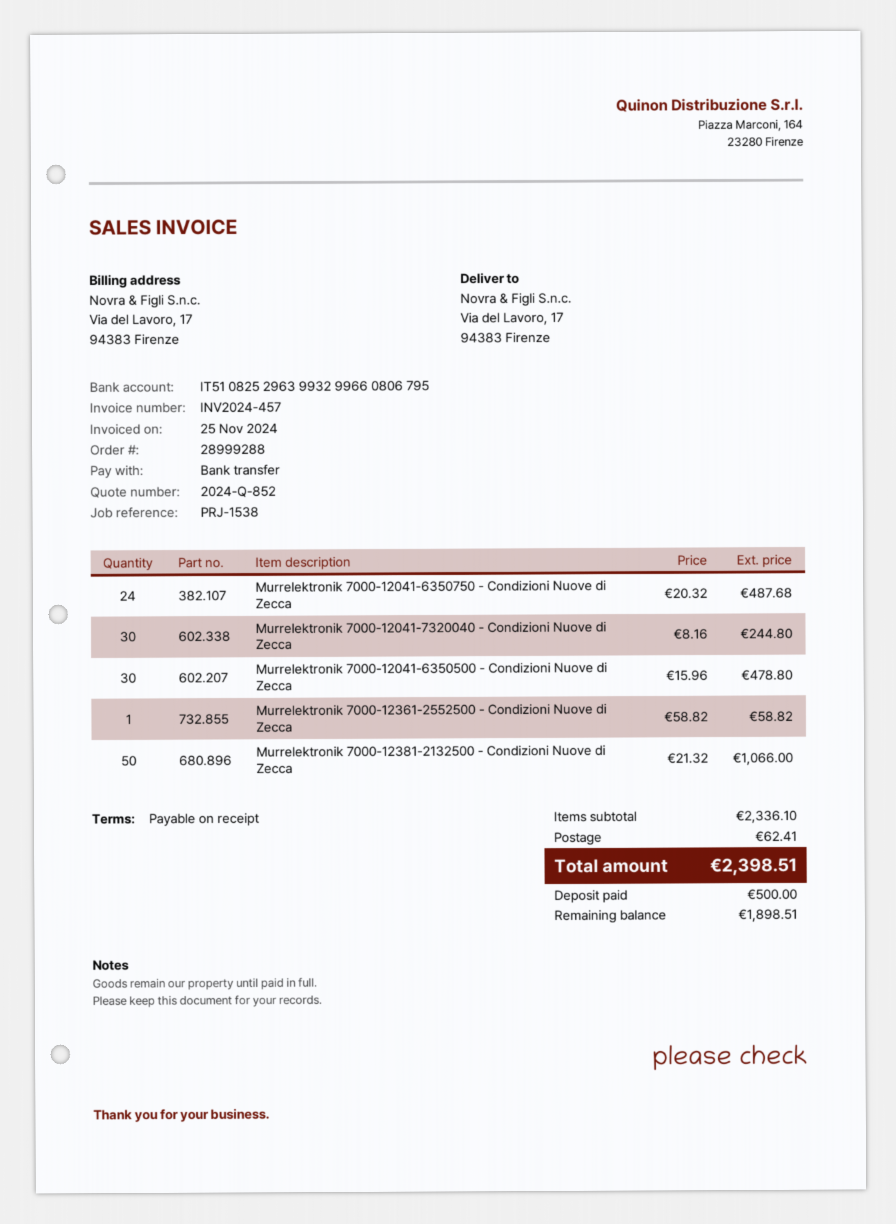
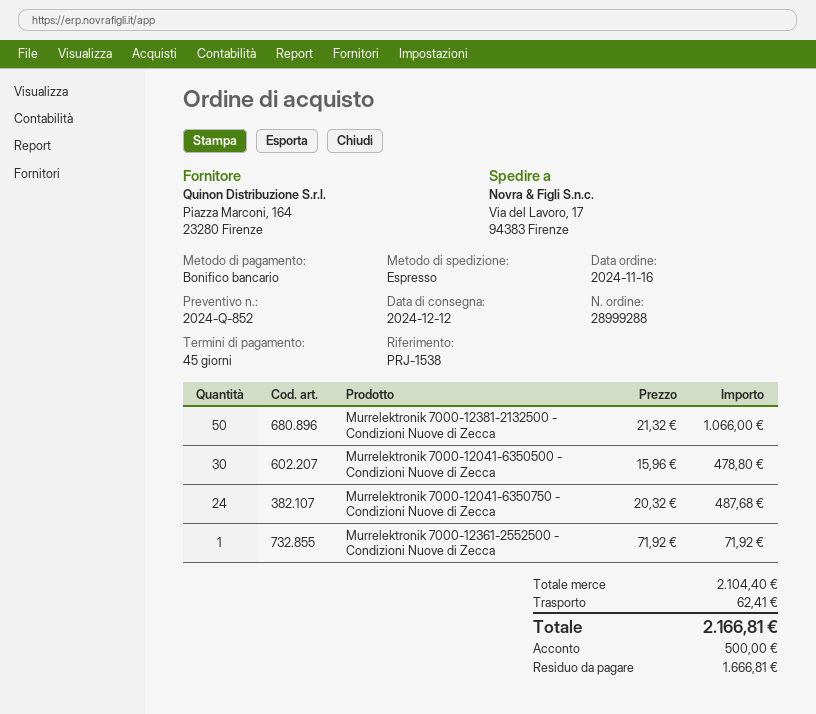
payment terms: on receipt -> 45 days
Murrelektronik 7000-12041-7320040 - Condizioni Nuove di Zecca: 30 x 8.16 = 244.80 -> none
Murrelektronik 7000-12361-2552500 - Condizioni Nuove di Zecca: 1 x 58.82 = 58.82 -> 1 x 71.92 = 71.92
subtotal: 2336.10 -> 2104.40
total: 2398.51 -> 2166.81
balance: 1898.51 -> 1666.81

